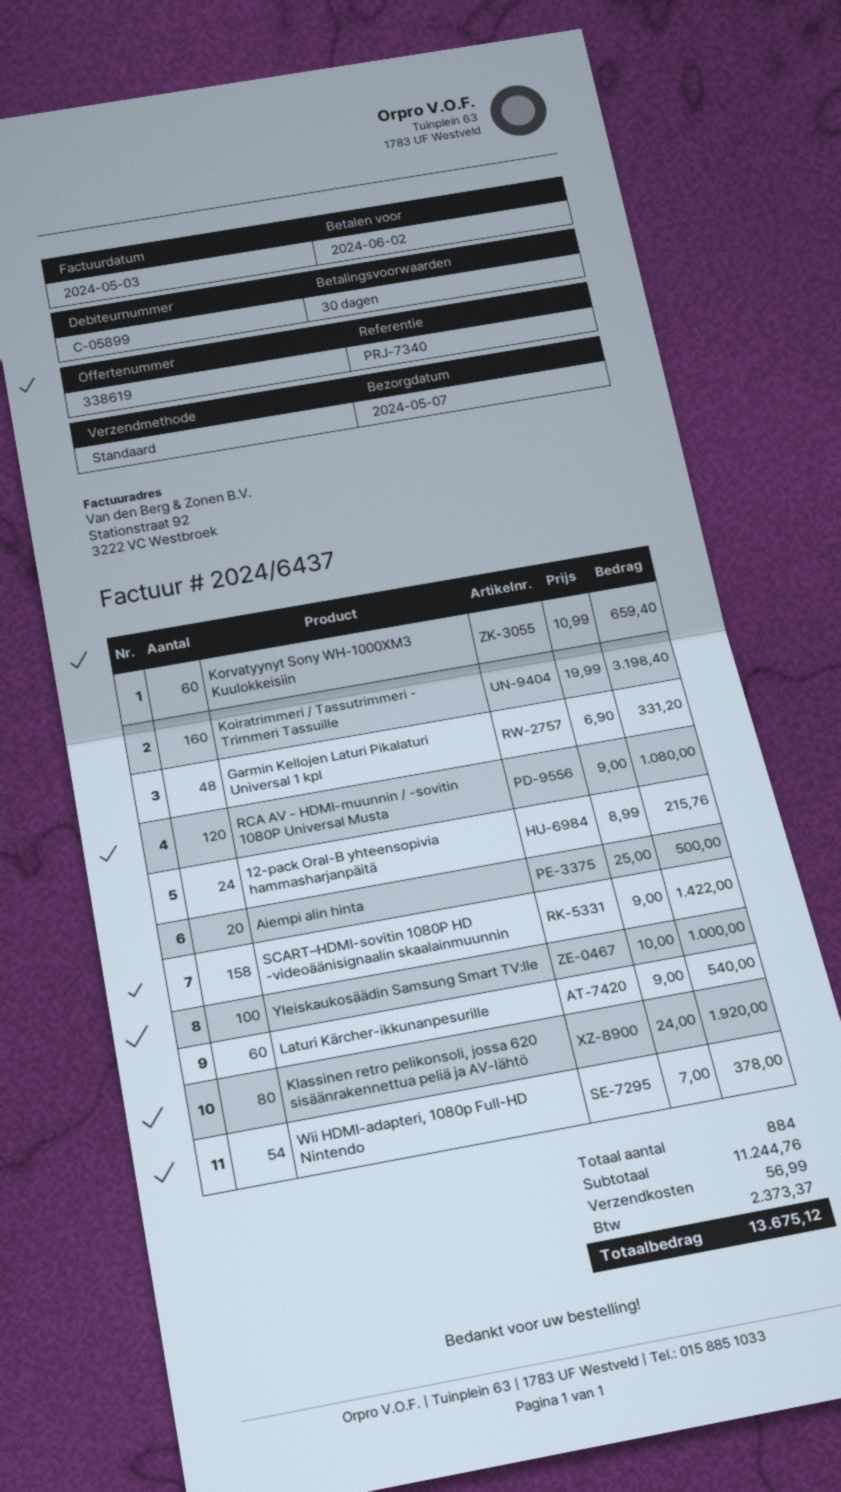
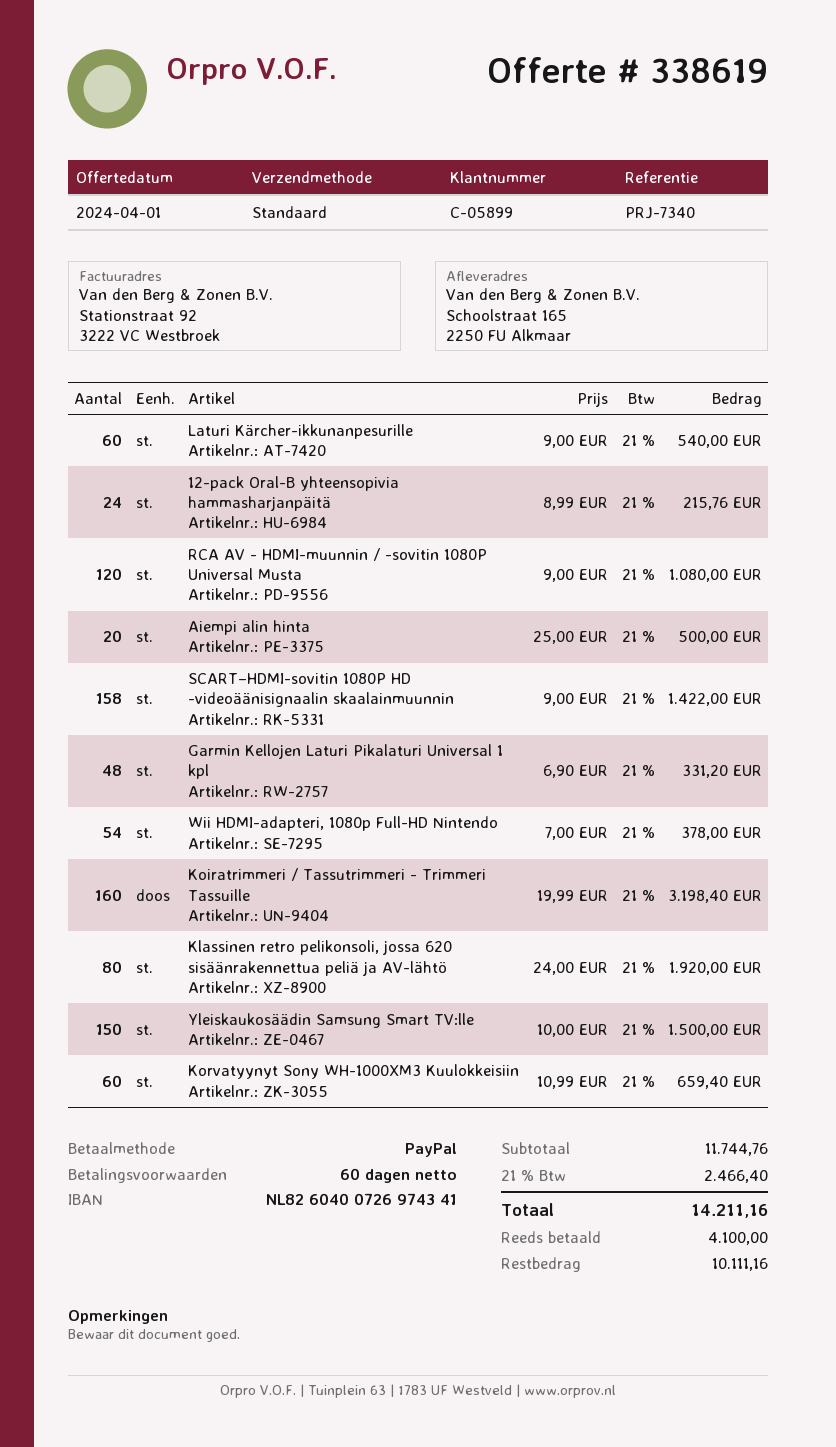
payment terms: 30 days -> 60 days
Yleiskaukosäädin Samsung Smart TV:lle: 100 x 10.00 = 1000.00 -> 150 x 10.00 = 1500.00
subtotal: 11244.76 -> 11744.76
shipping: 56.99 -> none
tax: 2373.37 -> 2466.40
total: 13675.12 -> 14211.16

